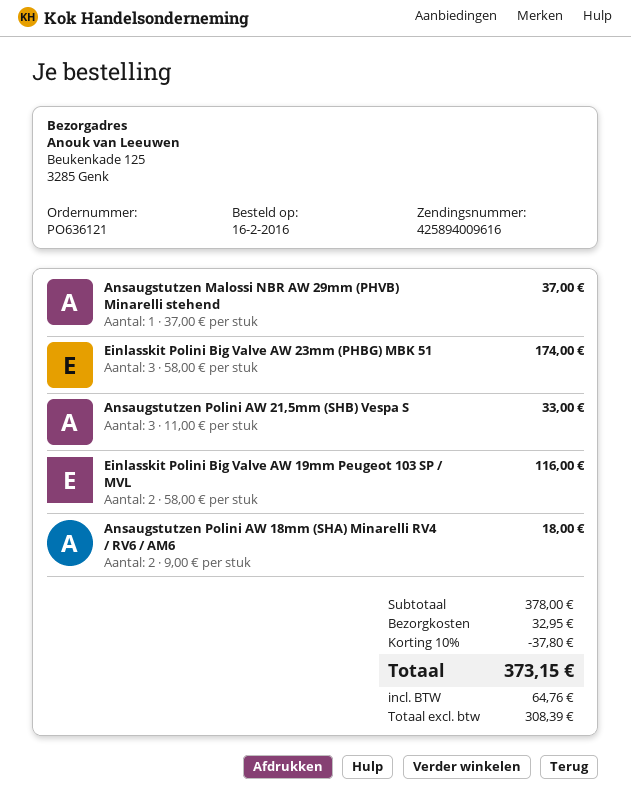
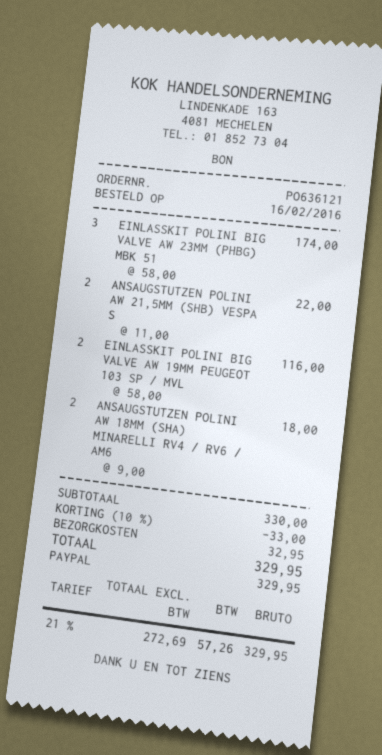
Ansaugstutzen Malossi NBR AW 29mm (PHVB) Minarelli stehend: 1 x 37.00 = 37.00 -> none
Ansaugstutzen Polini AW 21,5mm (SHB) Vespa S: 3 x 11.00 = 33.00 -> 2 x 11.00 = 22.00
subtotal: 378.00 -> 330.00
discount: 10% = 37.80 -> 10% = 33.00
net: 308.39 -> 272.69
tax: 64.76 -> 57.26
total: 373.15 -> 329.95

